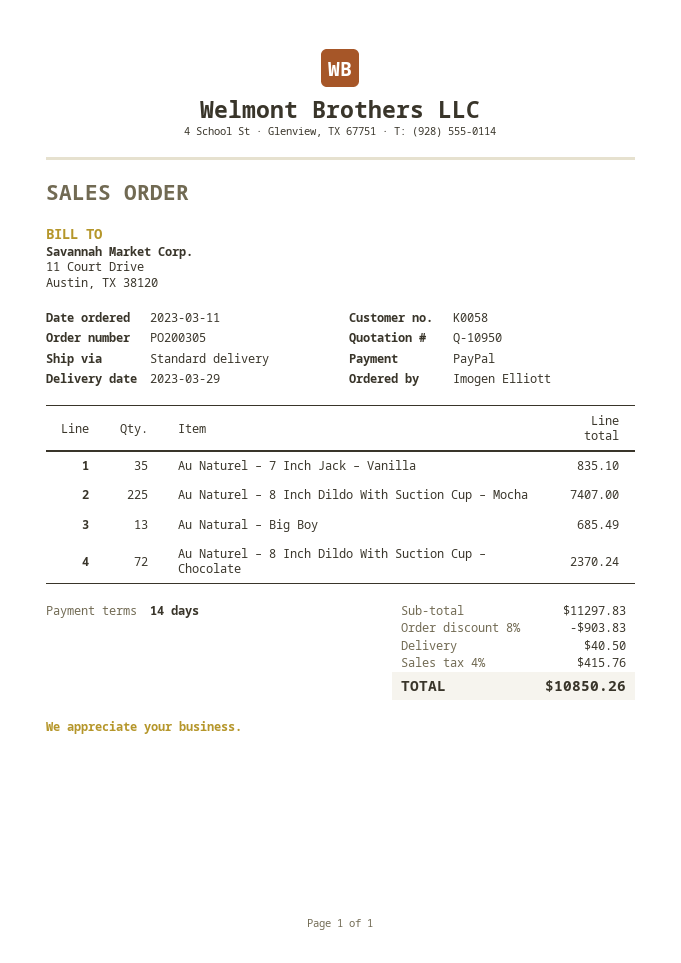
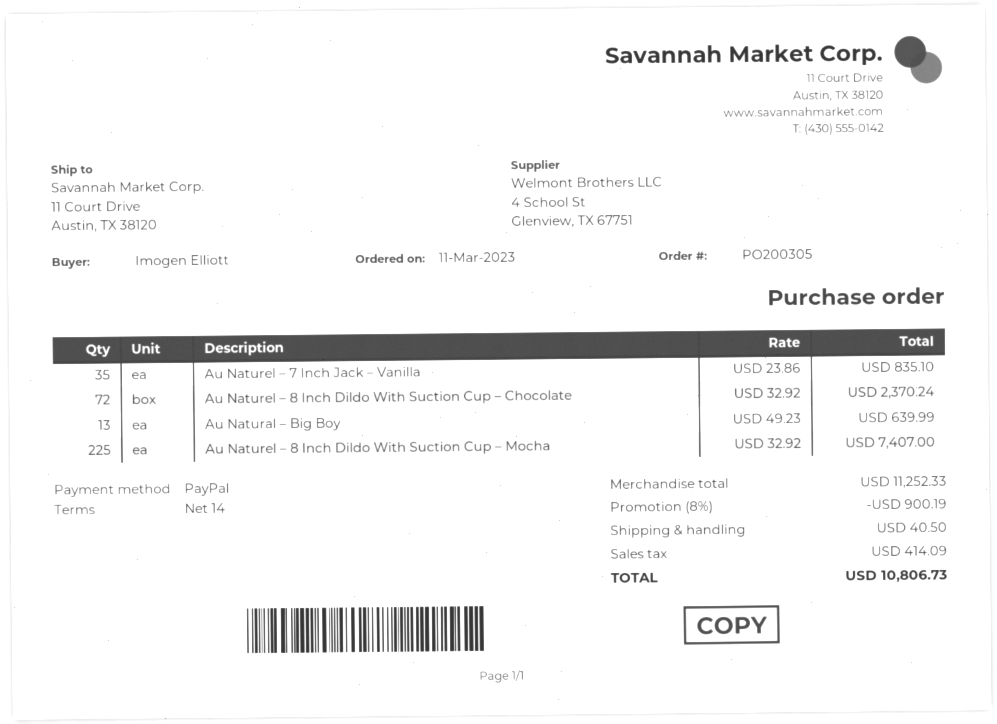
Au Natural – Big Boy: 13 for 685.49 -> 13 for 639.99
subtotal: 11297.83 -> 11252.33
discount: 8% = 903.83 -> 8% = 900.19
tax: 415.76 -> 414.09
total: 10850.26 -> 10806.73

